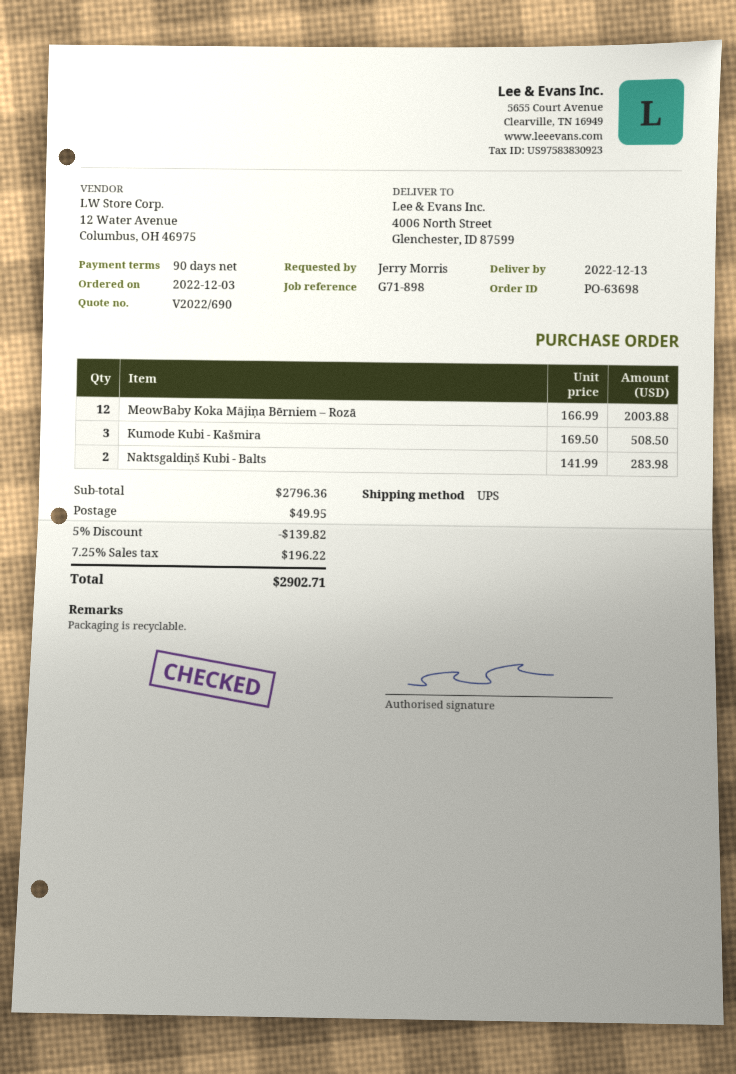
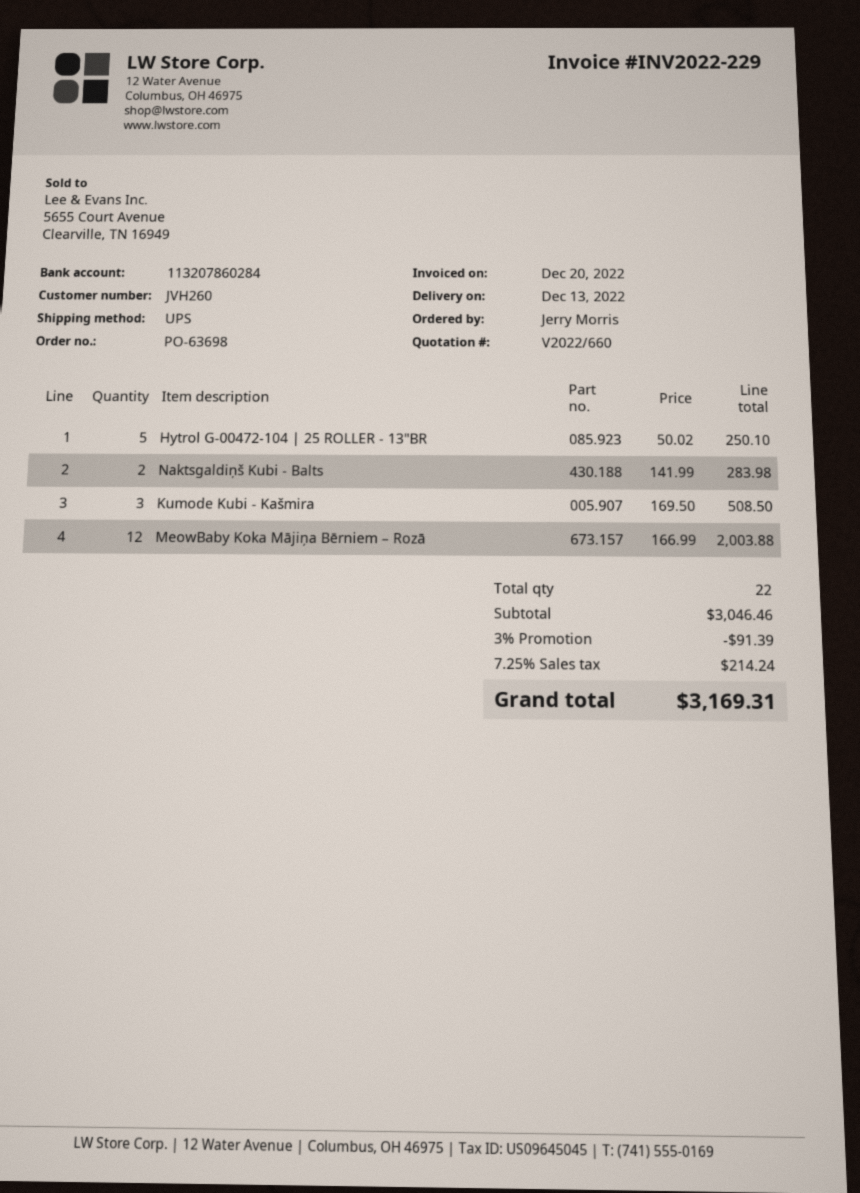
quote number: V2022/690 -> V2022/660
Hytrol G-00472-104 | 25 ROLLER - 13"BR: none -> 5 x 50.02 = 250.10
subtotal: 2796.36 -> 3046.46
discount: 5% = 139.82 -> 3% = 91.39
shipping: 49.95 -> none
tax: 7.25% = 196.22 -> 7.25% = 214.24
total: 2902.71 -> 3169.31

